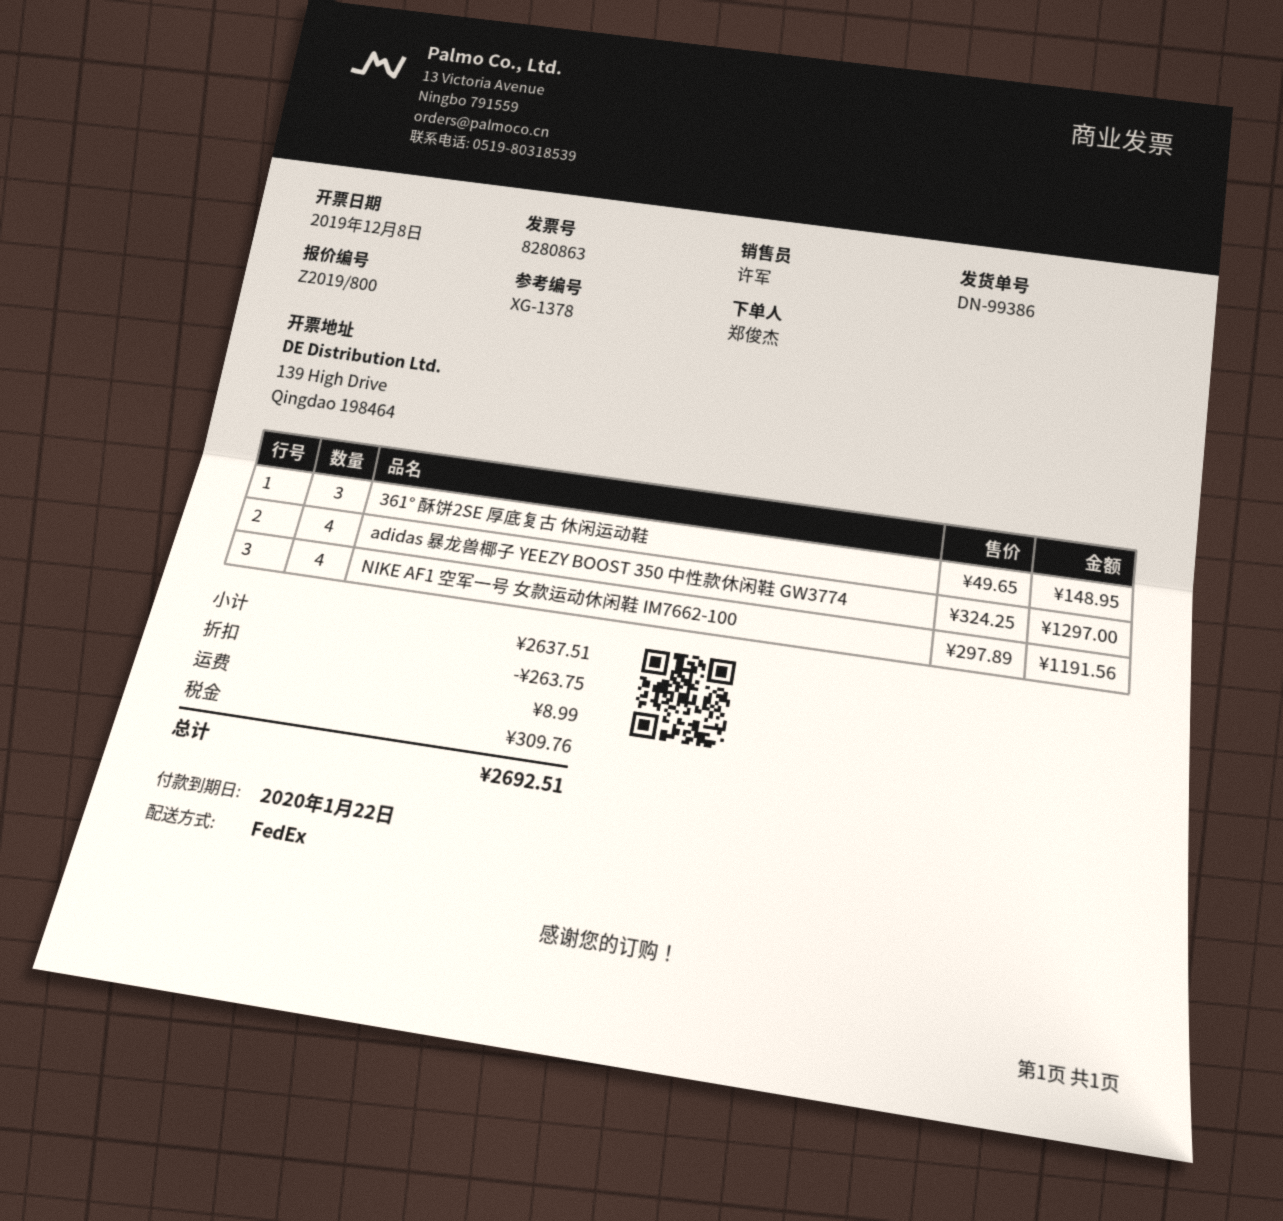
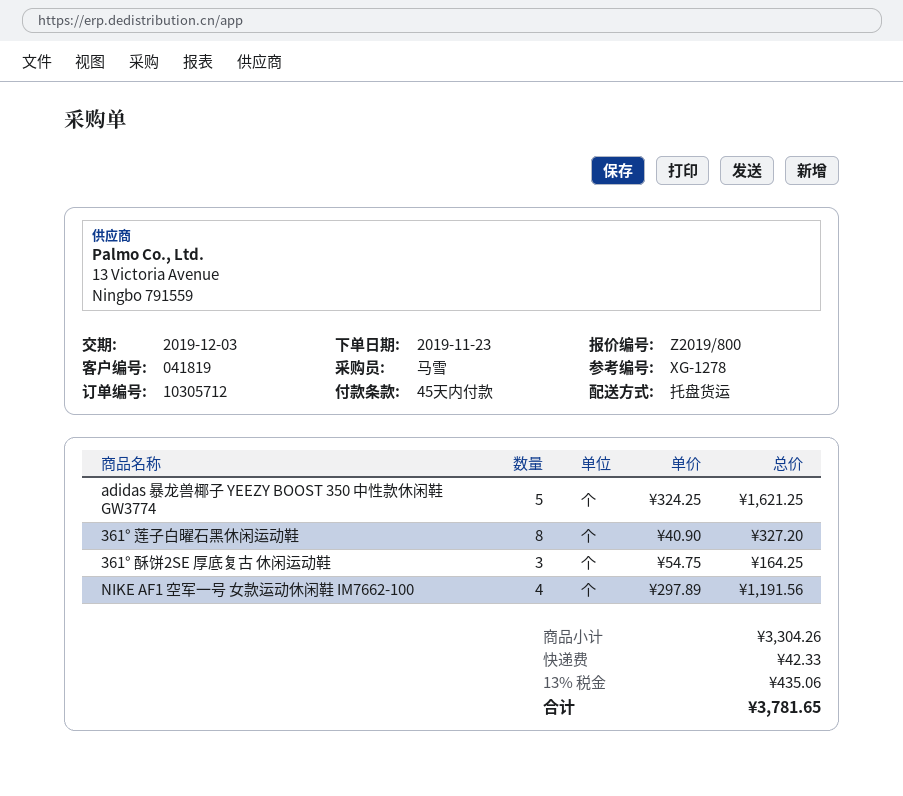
reference: XG-1378 -> XG-1278
ordered by: 郑俊杰 -> 马雪
shipping method: FedEx -> pallet freight
361° 酥饼2SE 厚底复古 休闲运动鞋: 3 x 49.65 = 148.95 -> 3 x 54.75 = 164.25
adidas 暴龙兽椰子 YEEZY BOOST 350 中性款休闲鞋 GW3774: 4 x 324.25 = 1297.00 -> 5 x 324.25 = 1621.25
361° 莲子白曜石黑休闲运动鞋: none -> 8 x 40.90 = 327.20
subtotal: 2637.51 -> 3304.26
discount: 263.75 -> none
shipping: 8.99 -> 42.33
tax: 309.76 -> 435.06
total: 2692.51 -> 3781.65

